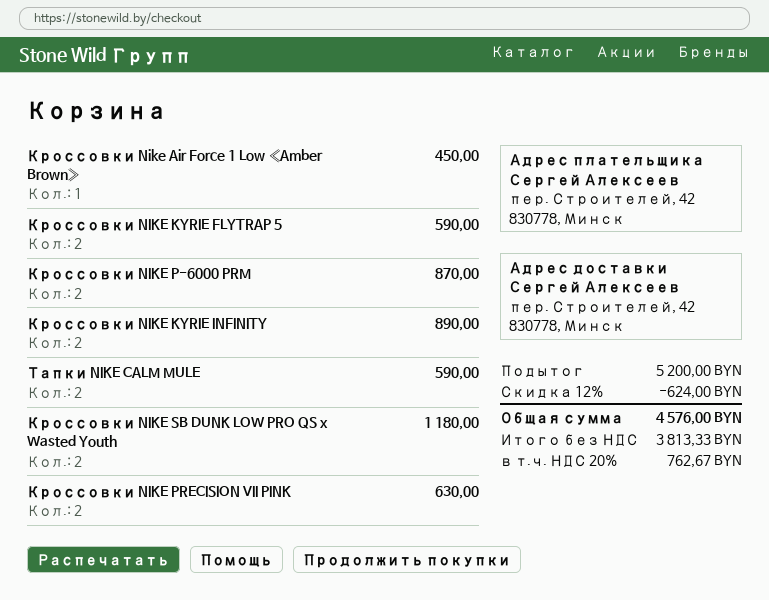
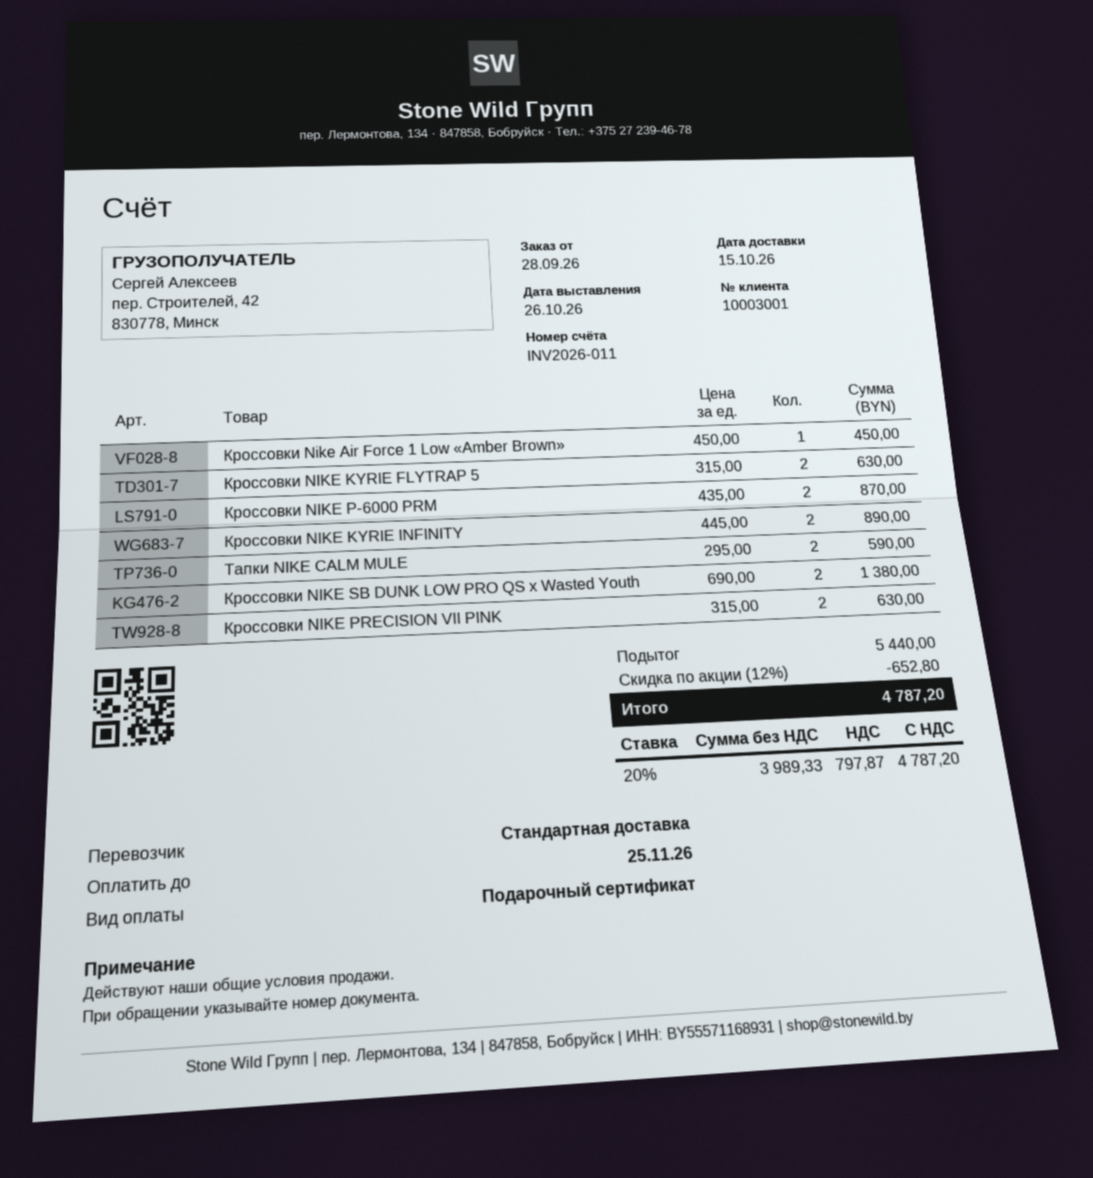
Кроссовки NIKE KYRIE FLYTRAP 5: 2 for 590.00 -> 2 for 630.00
Кроссовки NIKE SB DUNK LOW PRO QS x Wasted Youth: 2 for 1180.00 -> 2 for 1380.00
subtotal: 5200.00 -> 5440.00
discount: 12% = 624.00 -> 12% = 652.80
net: 3813.33 -> 3989.33
tax: 20% = 762.67 -> 20% = 797.87
total: 4576.00 -> 4787.20

